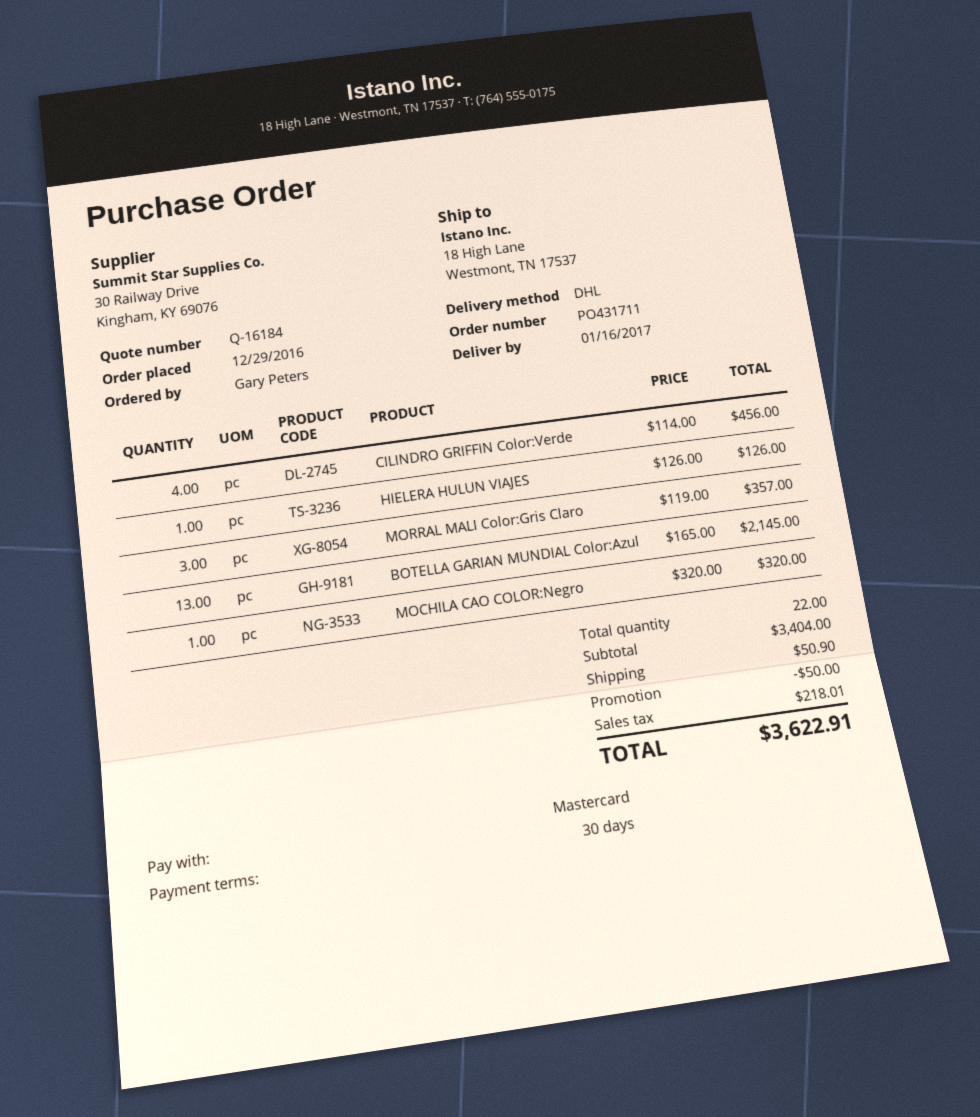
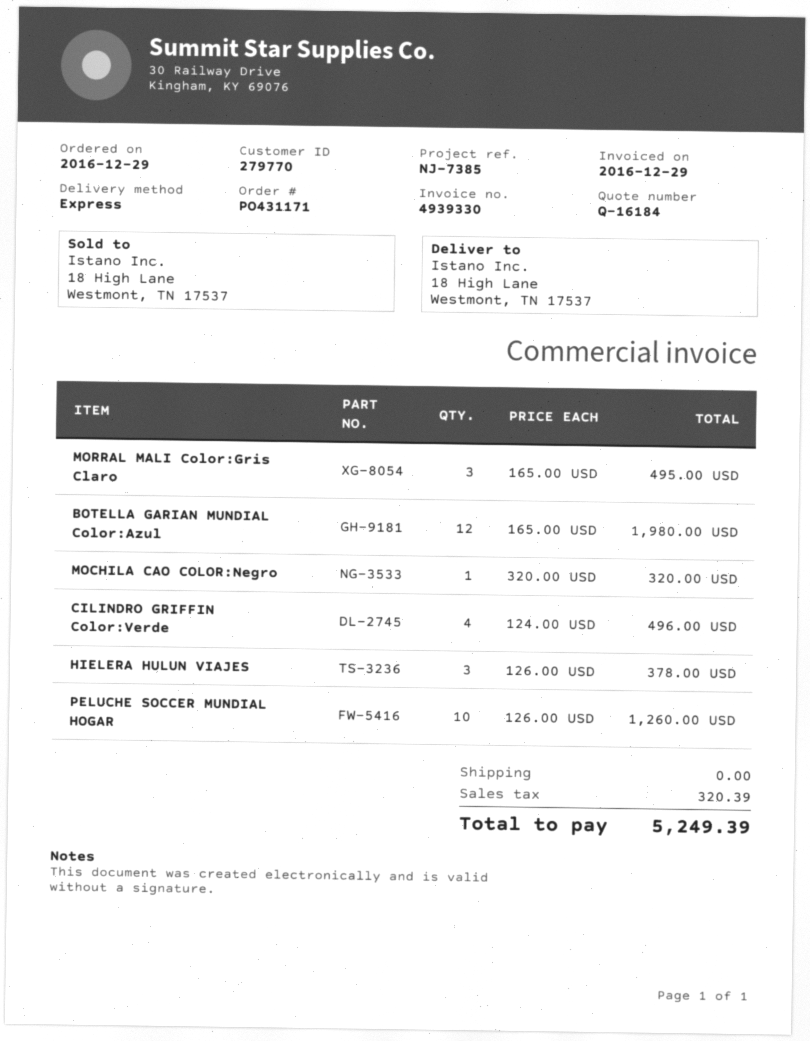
order number: PO431711 -> PO431171
shipping method: DHL -> express
CILINDRO GRIFFIN Color:Verde: 4 x 114.00 = 456.00 -> 4 x 124.00 = 496.00
HIELERA HULUN VIAJES: 1 x 126.00 = 126.00 -> 3 x 126.00 = 378.00
MORRAL MALI Color:Gris Claro: 3 x 119.00 = 357.00 -> 3 x 165.00 = 495.00
BOTELLA GARIAN MUNDIAL Color:Azul: 13 x 165.00 = 2145.00 -> 12 x 165.00 = 1980.00
PELUCHE SOCCER MUNDIAL HOGAR: none -> 10 x 126.00 = 1260.00
discount: 50.00 -> none
shipping: 50.90 -> 0.00
tax: 218.01 -> 320.39
total: 3622.91 -> 5249.39

